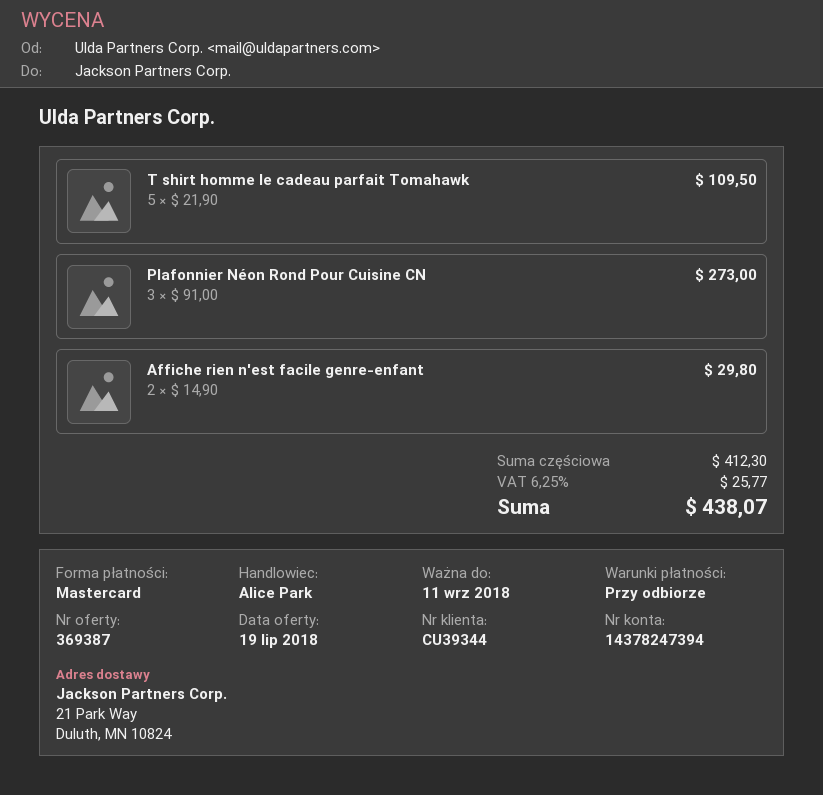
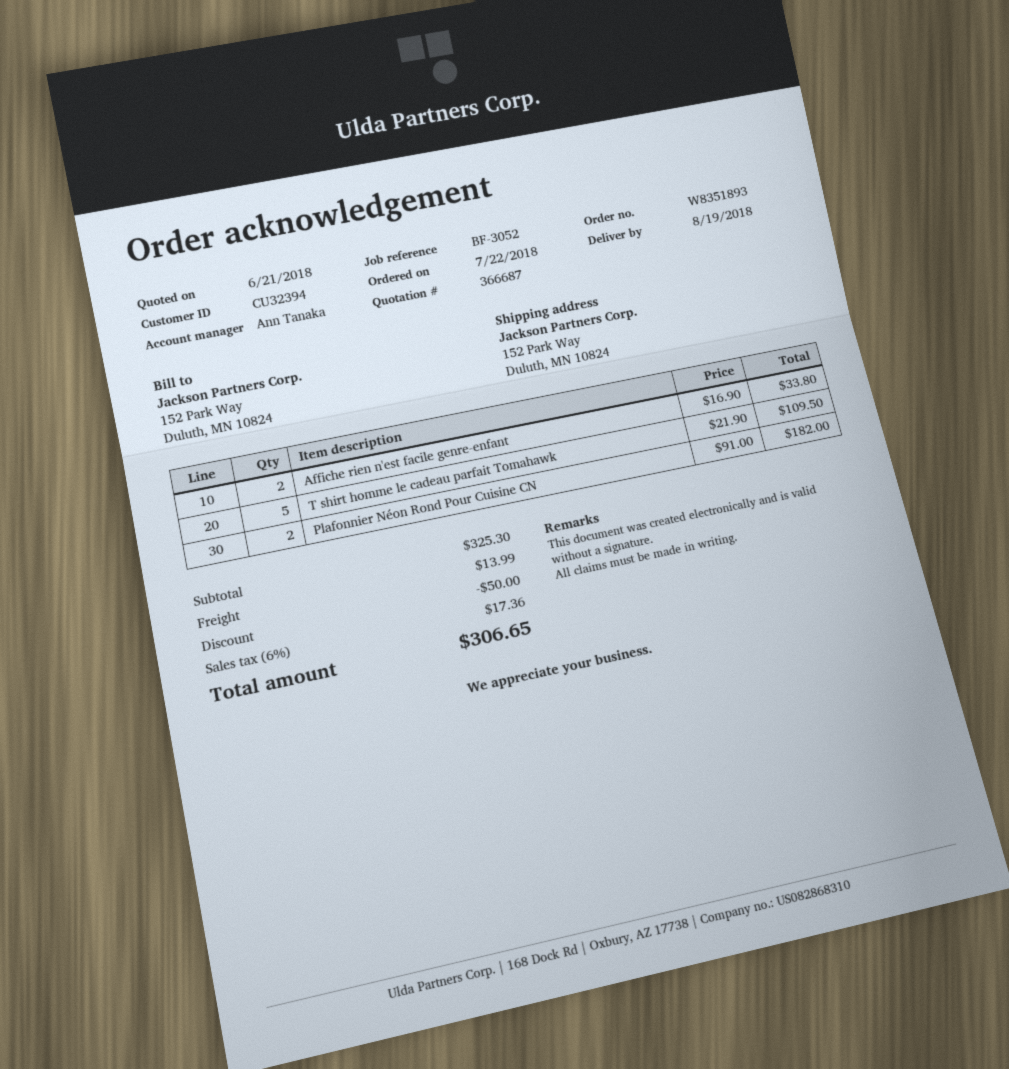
quote number: 369387 -> 366687
quote date: 2018-07-19 -> 2018-06-21
customer number: CU39344 -> CU32394
sales rep: Alice Park -> Ann Tanaka
ship to: 21 Park Way, Duluth, MN 10824 -> 152 Park Way, Duluth, MN 10824
Plafonnier Néon Rond Pour Cuisine CN: 3 x 91.00 = 273.00 -> 2 x 91.00 = 182.00
Affiche rien n'est facile genre-enfant: 2 x 14.90 = 29.80 -> 2 x 16.90 = 33.80
subtotal: 412.30 -> 325.30
discount: none -> 50.00
shipping: none -> 13.99
tax: 6.25% = 25.77 -> 6% = 17.36
total: 438.07 -> 306.65

